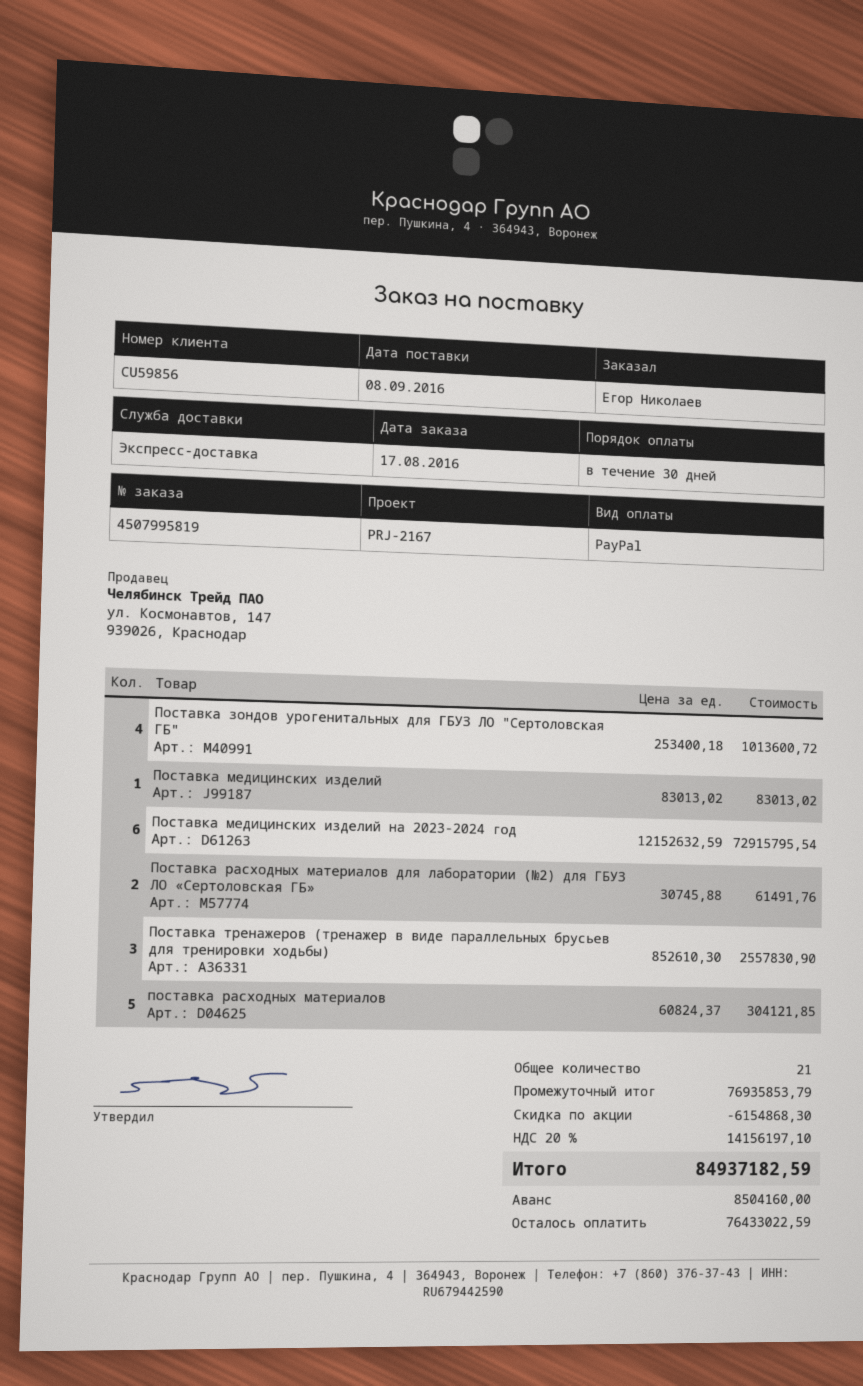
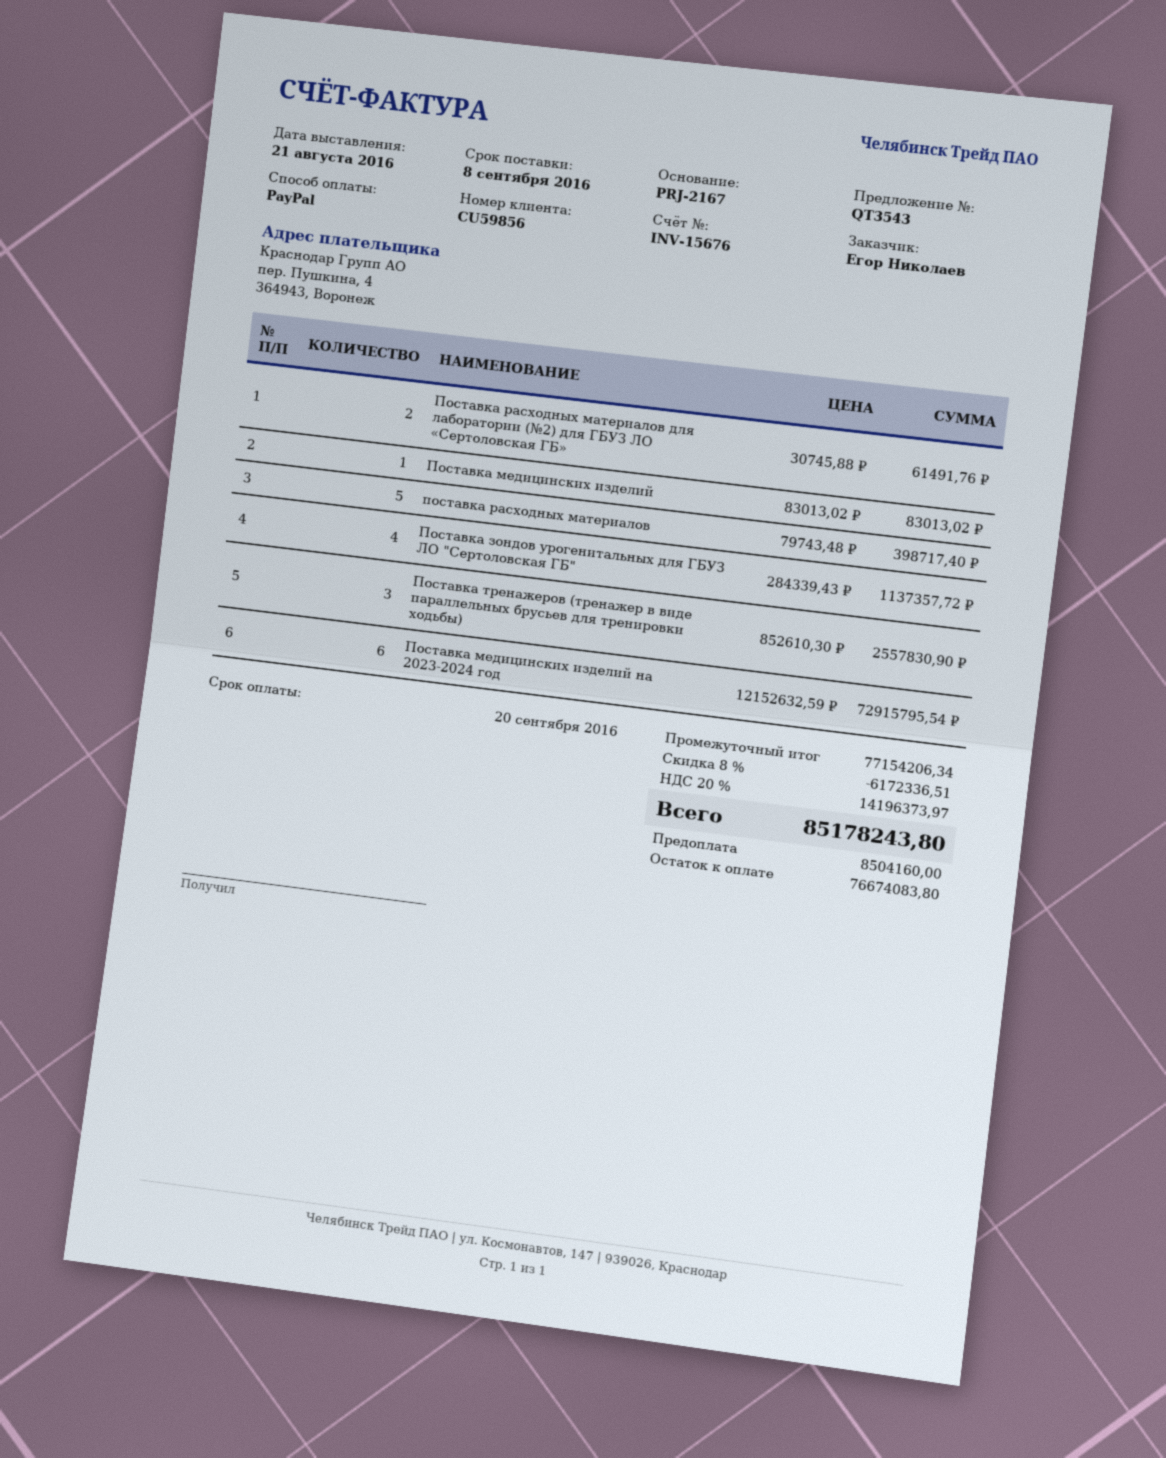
Поставка зондов урогенитальных для ГБУЗ ЛО "Сертоловская ГБ": 4 x 253400.18 = 1013600.72 -> 4 x 284339.43 = 1137357.72
поставка расходных материалов: 5 x 60824.37 = 304121.85 -> 5 x 79743.48 = 398717.40
subtotal: 76935853.79 -> 77154206.34
discount: 6154868.30 -> 6172336.51
tax: 20% = 14156197.10 -> 20% = 14196373.97
total: 84937182.59 -> 85178243.80
balance: 76433022.59 -> 76674083.80

